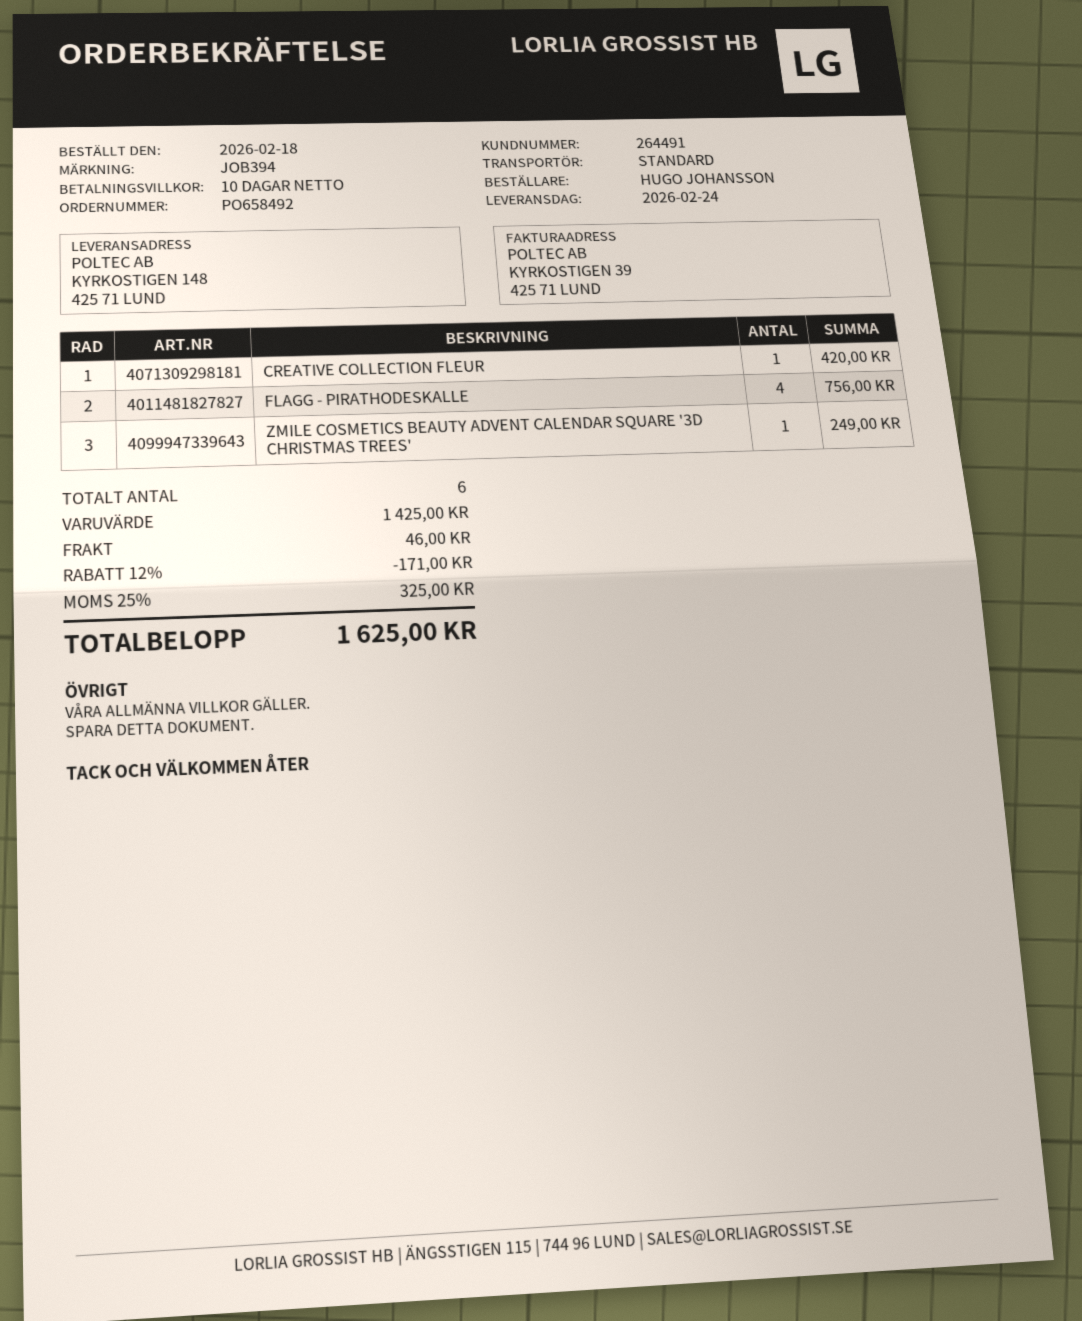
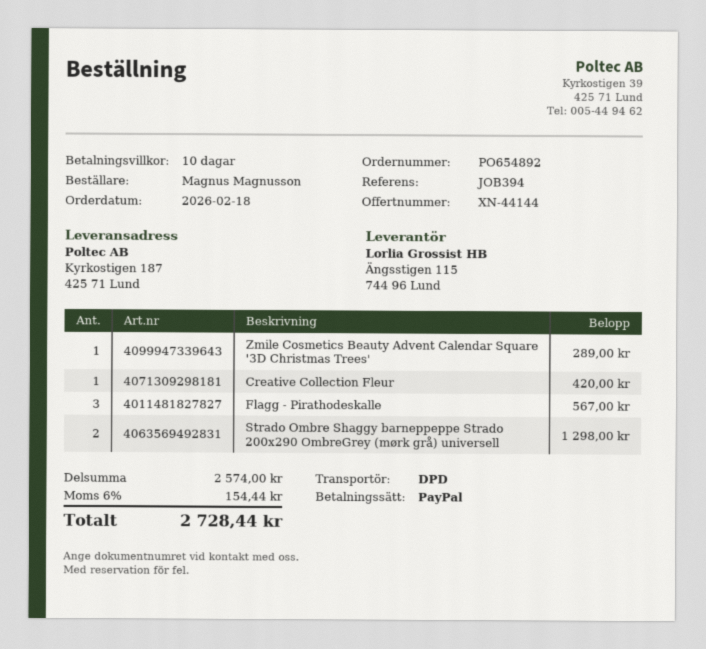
order number: PO658492 -> PO654892
ordered by: HUGO JOHANSSON -> Magnus Magnusson
shipping method: standard -> DPD
ship to: KYRKOSTIGEN 148, 425 71 LUND -> Kyrkostigen 187, 425 71 Lund
FLAGG - PIRATHODESKALLE: 4 for 756.00 -> 3 for 567.00
ZMILE COSMETICS BEAUTY ADVENT CALENDAR SQUARE '3D CHRISTMAS TREES': 1 for 249.00 -> 1 for 289.00
Strado Ombre Shaggy barneppeppe Strado 200x290 OmbreGrey (mørk grå) universell: none -> 2 for 1298.00
subtotal: 1425.00 -> 2574.00
discount: 12% = 171.00 -> none
shipping: 46.00 -> none
tax: 25% = 325.00 -> 6% = 154.44
total: 1625.00 -> 2728.44

